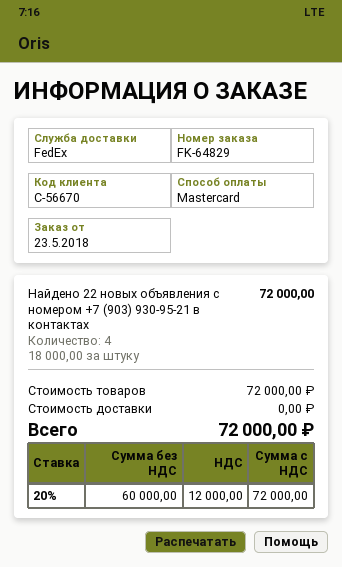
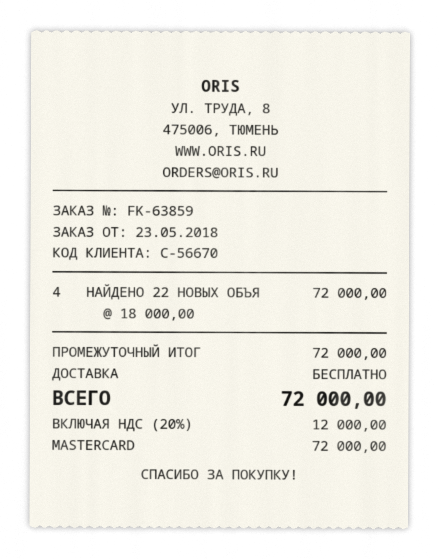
order number: FK-64829 -> FK-63859

